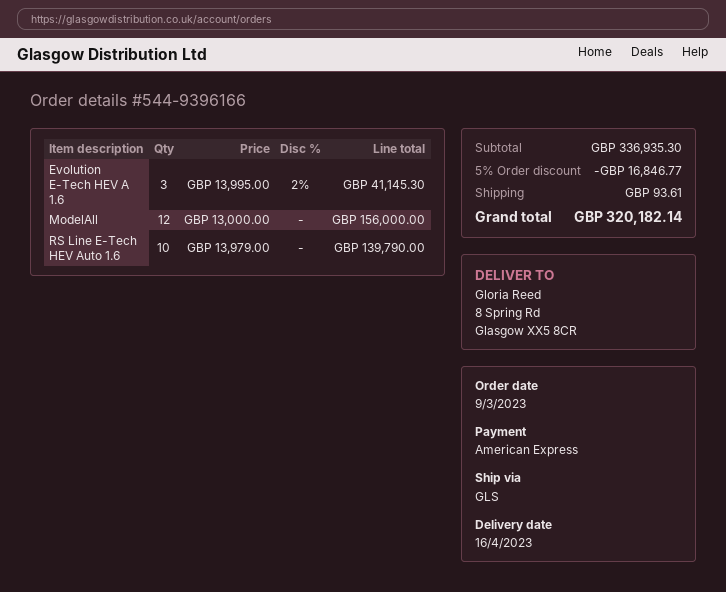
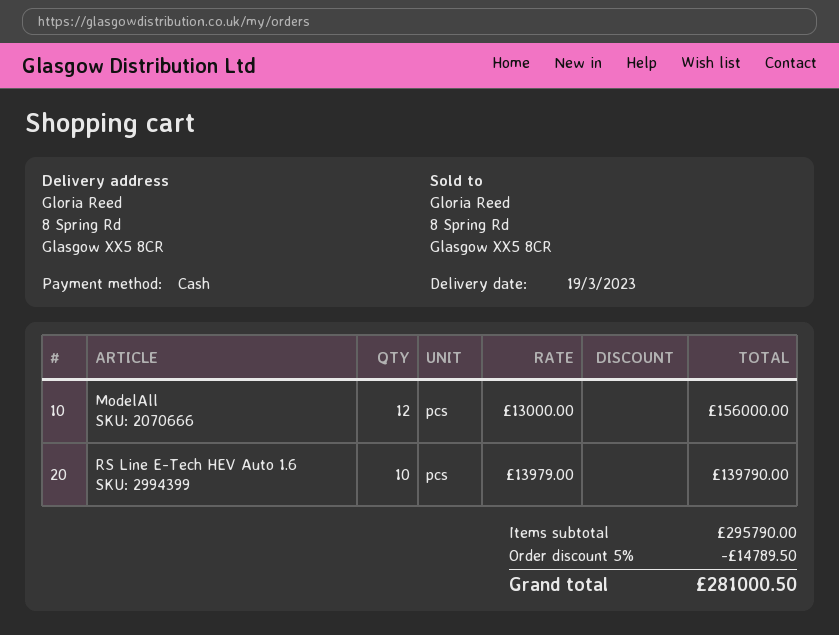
delivery date: 2023-04-16 -> 2023-03-19
payment method: American Express -> cash
Evolution E-Tech HEV A 1.6: 3 x 13995.00 - 2% = 41145.30 -> none
subtotal: 336935.30 -> 295790.00
discount: 5% = 16846.77 -> 5% = 14789.50
shipping: 93.61 -> none
total: 320182.14 -> 281000.50

